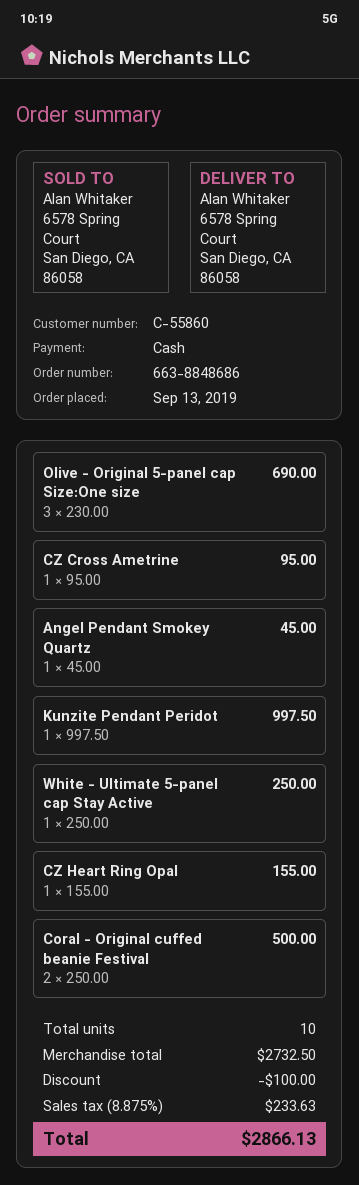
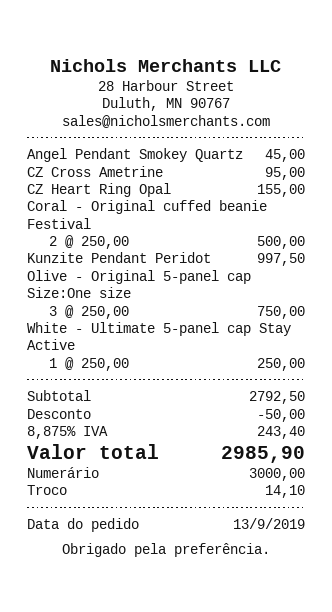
Olive - Original 5-panel cap Size:One size: 3 x 230.00 = 690.00 -> 3 x 250.00 = 750.00
subtotal: 2732.50 -> 2792.50
discount: 100.00 -> 50.00
tax: 8.875% = 233.63 -> 8.875% = 243.40
total: 2866.13 -> 2985.90

